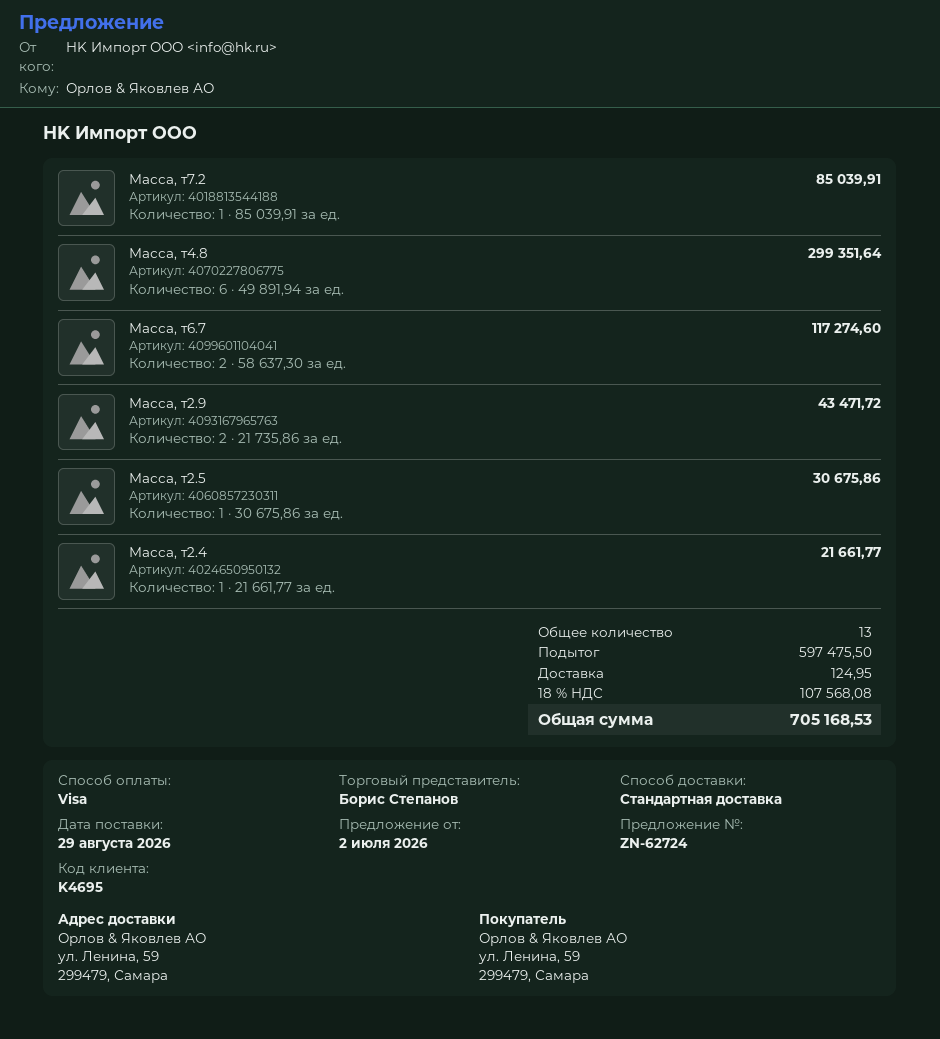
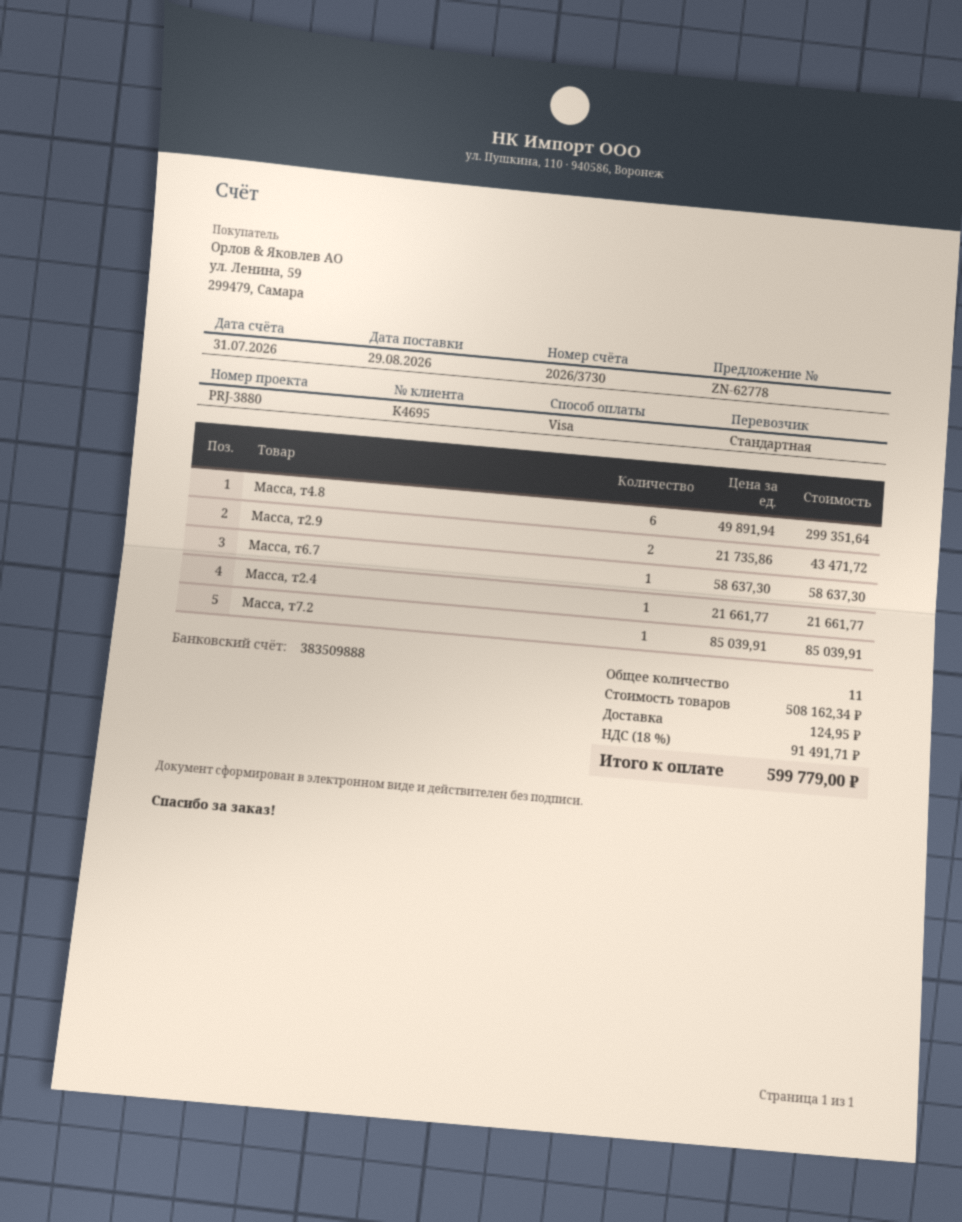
quote number: ZN-62724 -> ZN-62778
Масса, т6.7: 2 x 58637.30 = 117274.60 -> 1 x 58637.30 = 58637.30
Масса, т2.5: 1 x 30675.86 = 30675.86 -> none
total quantity: 13 -> 11
subtotal: 597475.50 -> 508162.34
tax: 18% = 107568.08 -> 18% = 91491.71
total: 705168.53 -> 599779.00

